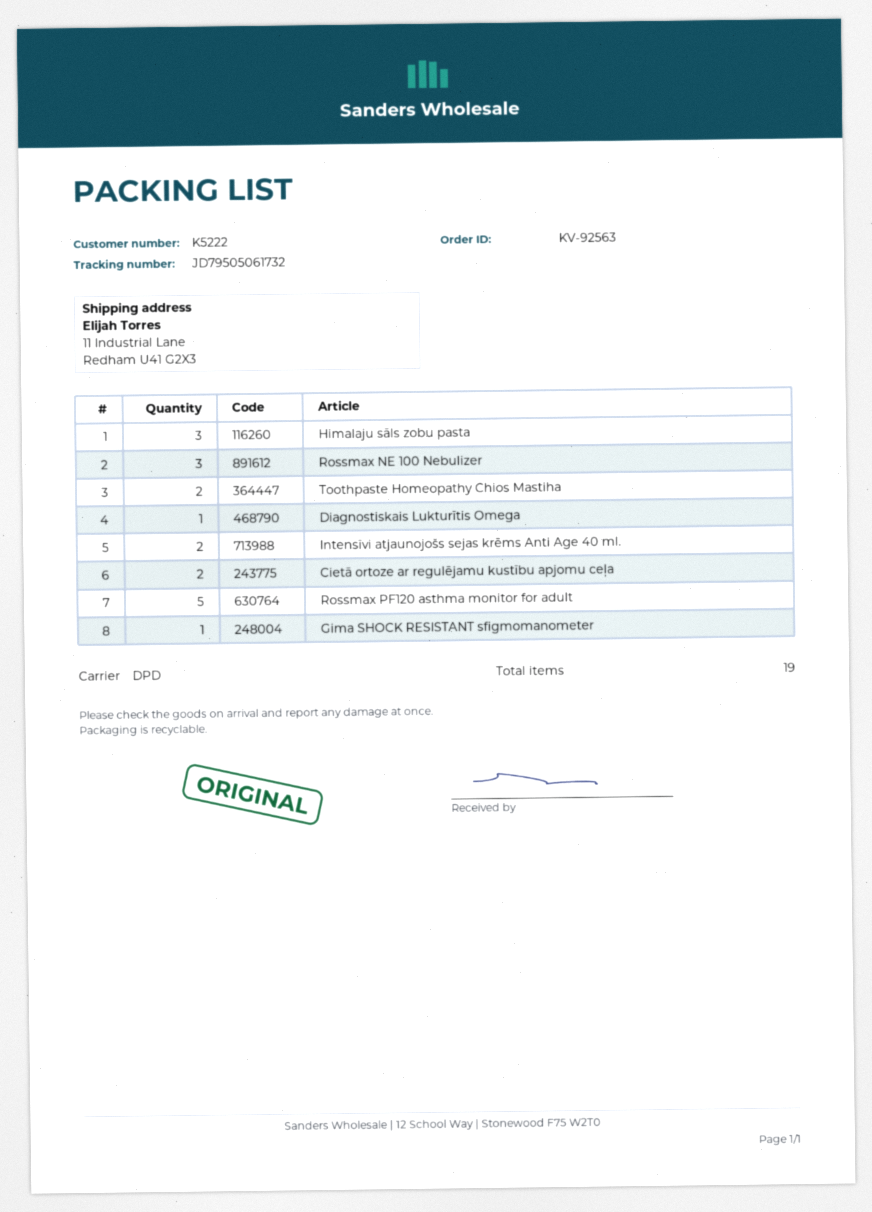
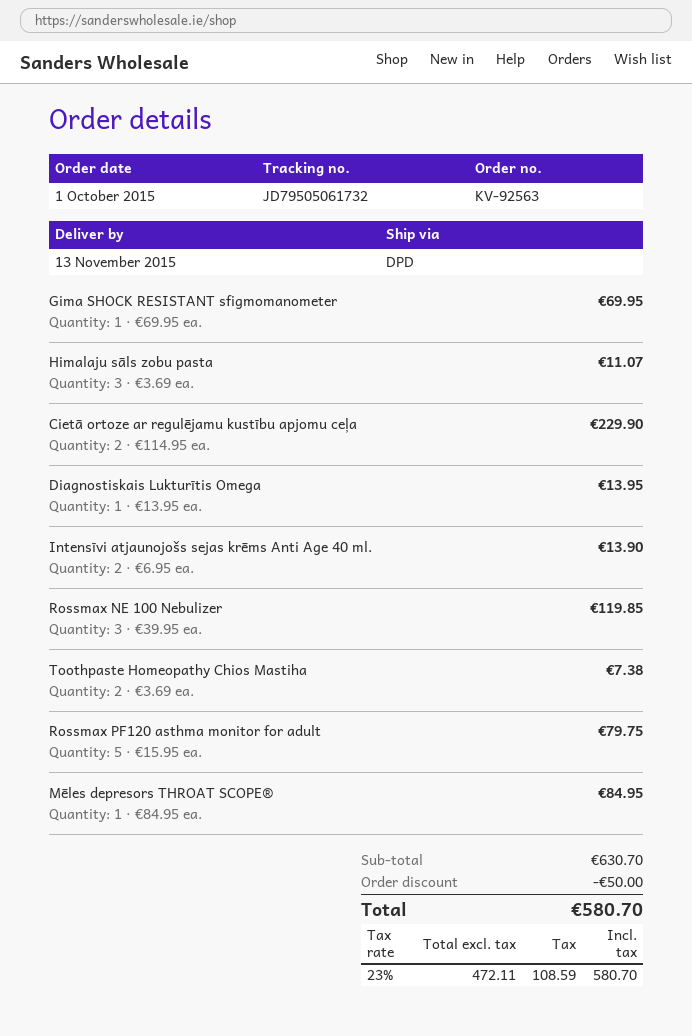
Mēles depresors THROAT SCOPE®: none -> 1

